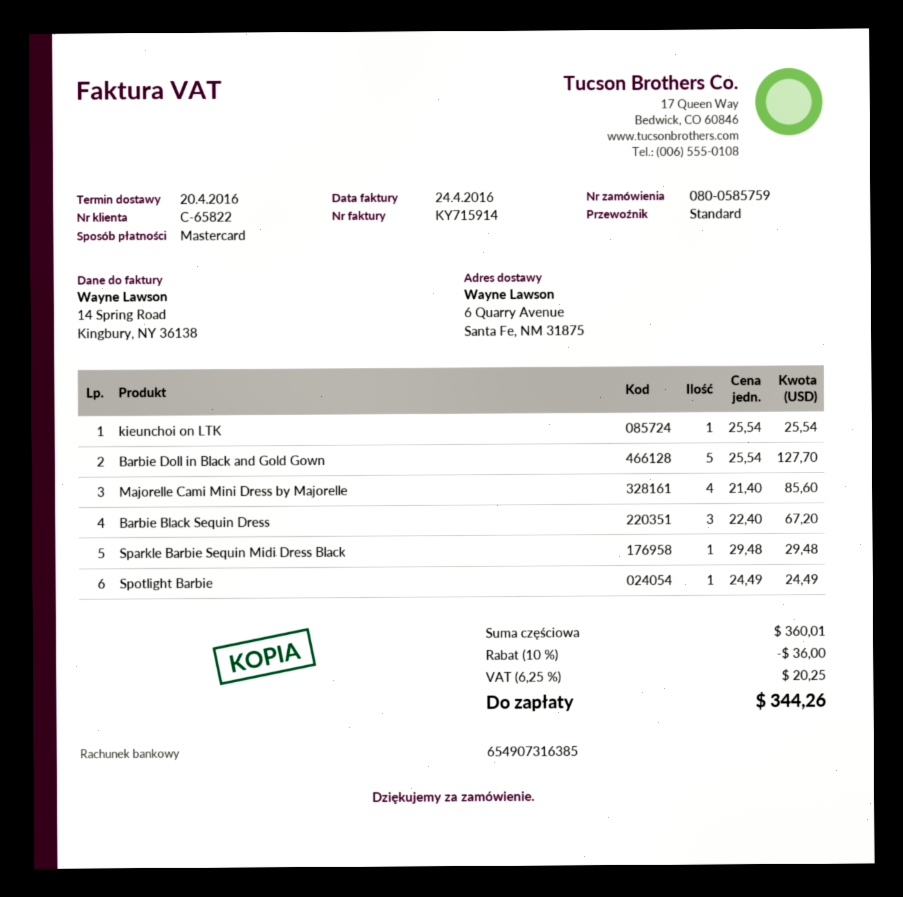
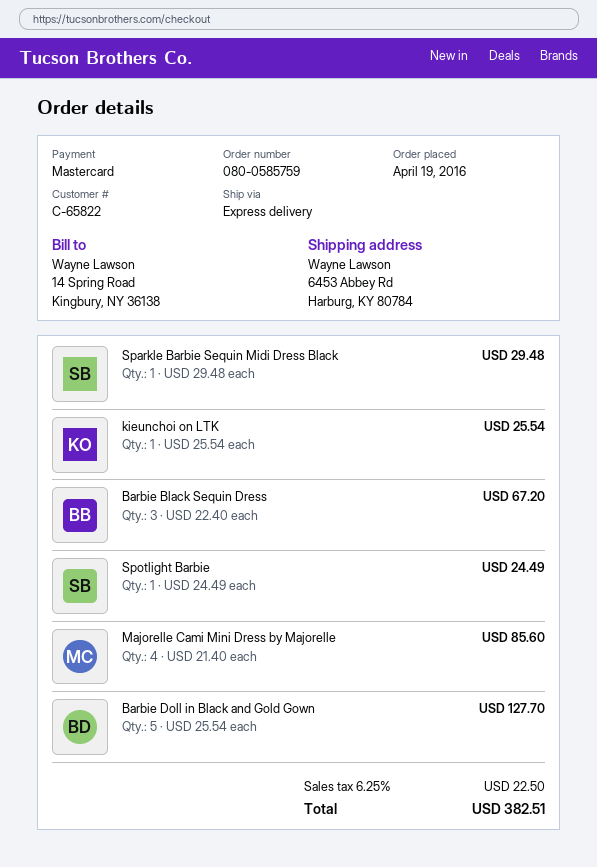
shipping method: standard -> express
ship to: 6 Quarry Avenue, Santa Fe, NM 31875 -> 6453 Abbey Rd, Harburg, KY 80784
discount: 10% = 36.00 -> none
tax: 6.25% = 20.25 -> 6.25% = 22.50
total: 344.26 -> 382.51

